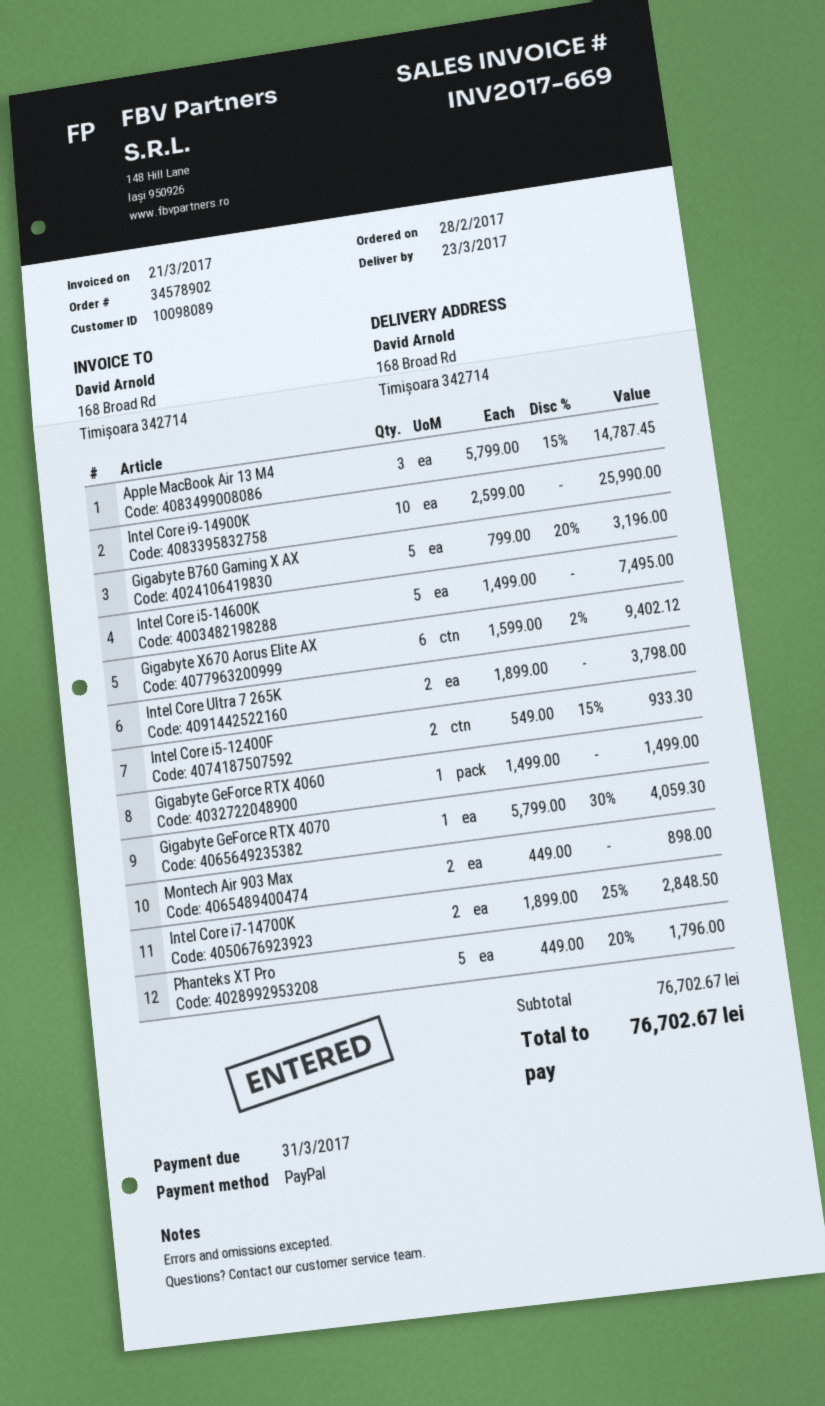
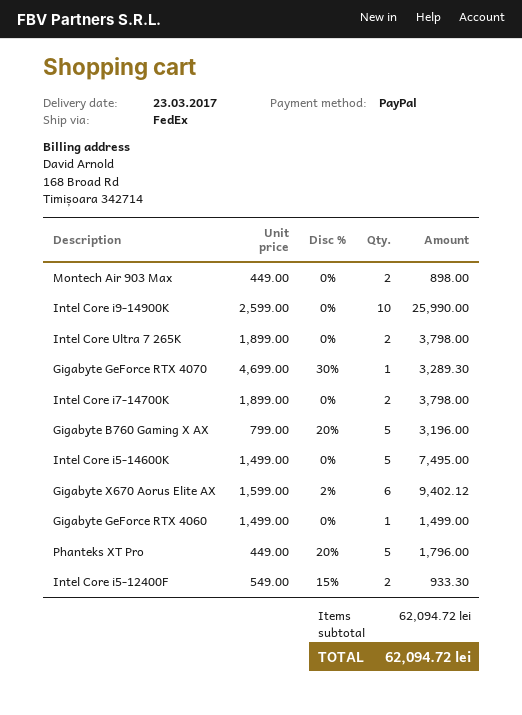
Apple MacBook Air 13 M4: 3 x 5799.00 - 15% = 14787.45 -> none
Gigabyte GeForce RTX 4070: 1 x 5799.00 - 30% = 4059.30 -> 1 x 4699.00 - 30% = 3289.30
Intel Core i7-14700K: 2 x 1899.00 - 25% = 2848.50 -> 2 x 1899.00 = 3798.00
subtotal: 76702.67 -> 62094.72
total: 76702.67 -> 62094.72

